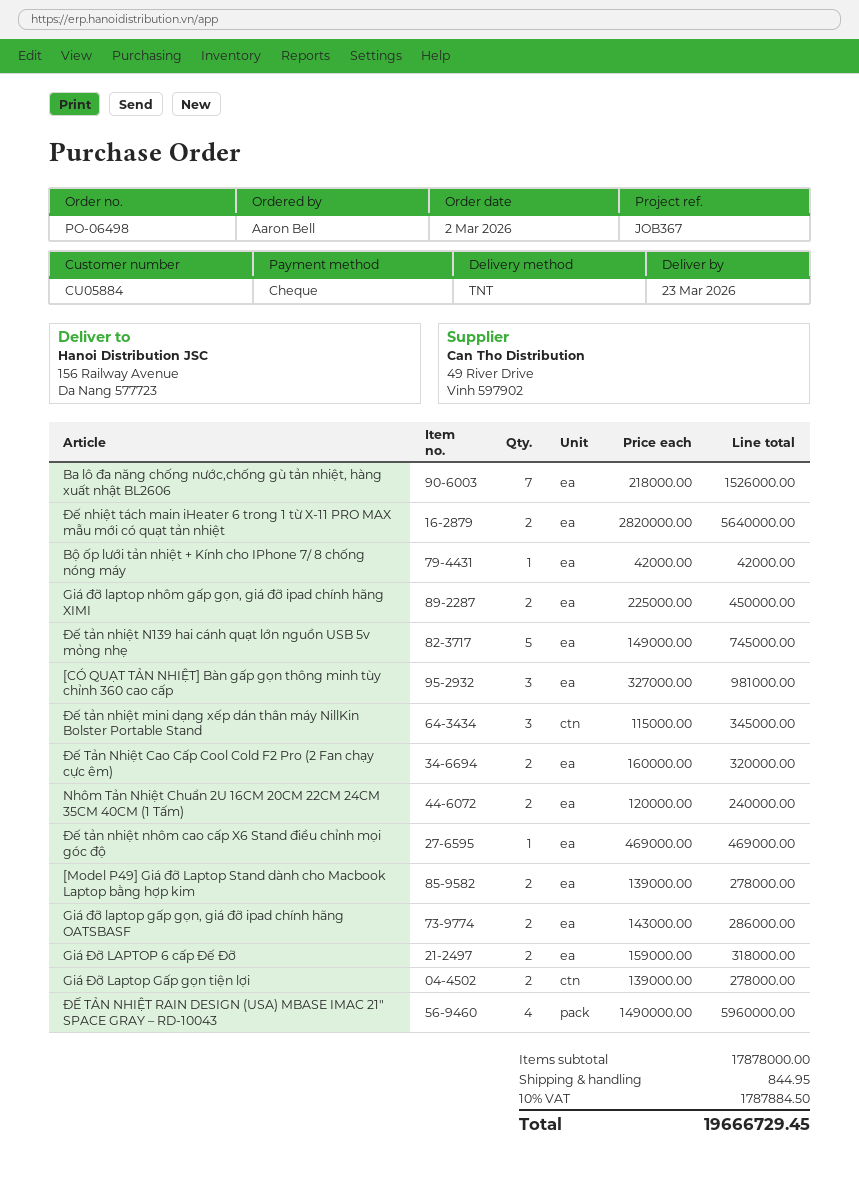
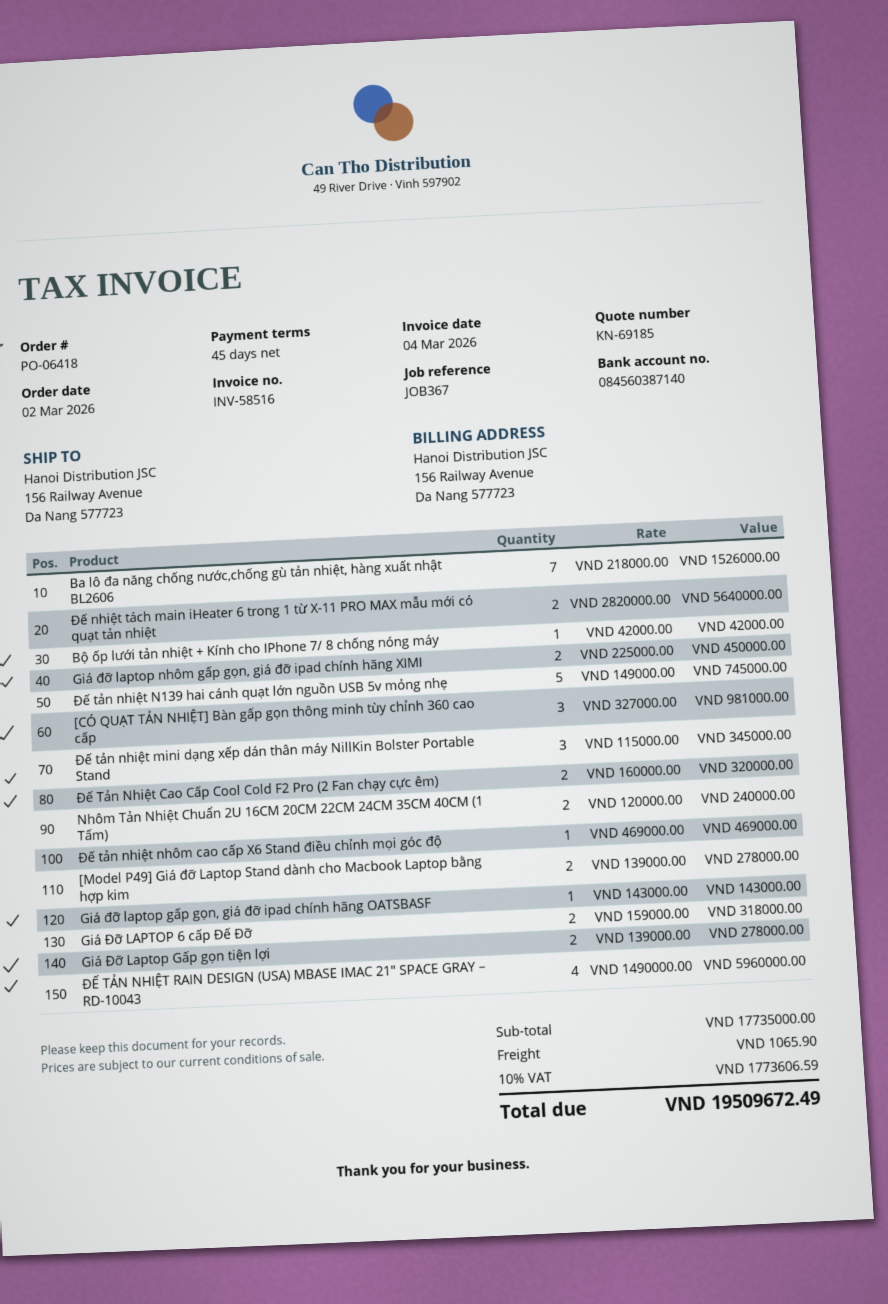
order number: PO-06498 -> PO-06418
Giá đỡ laptop gấp gọn, giá đỡ ipad chính hãng OATSBASF: 2 x 143000.00 = 286000.00 -> 1 x 143000.00 = 143000.00
subtotal: 17878000.00 -> 17735000.00
shipping: 844.95 -> 1065.90
tax: 10% = 1787884.50 -> 10% = 1773606.59
total: 19666729.45 -> 19509672.49

